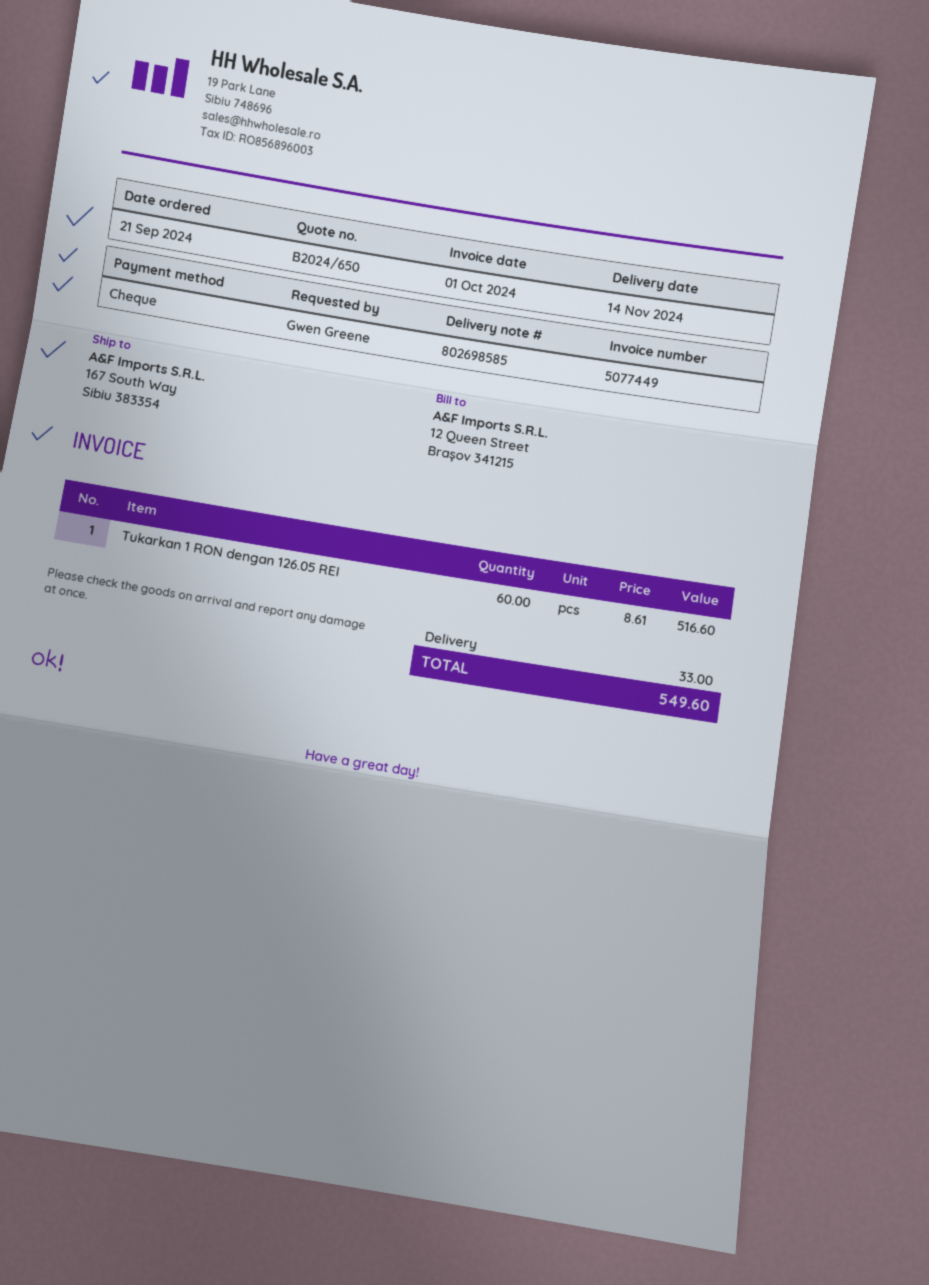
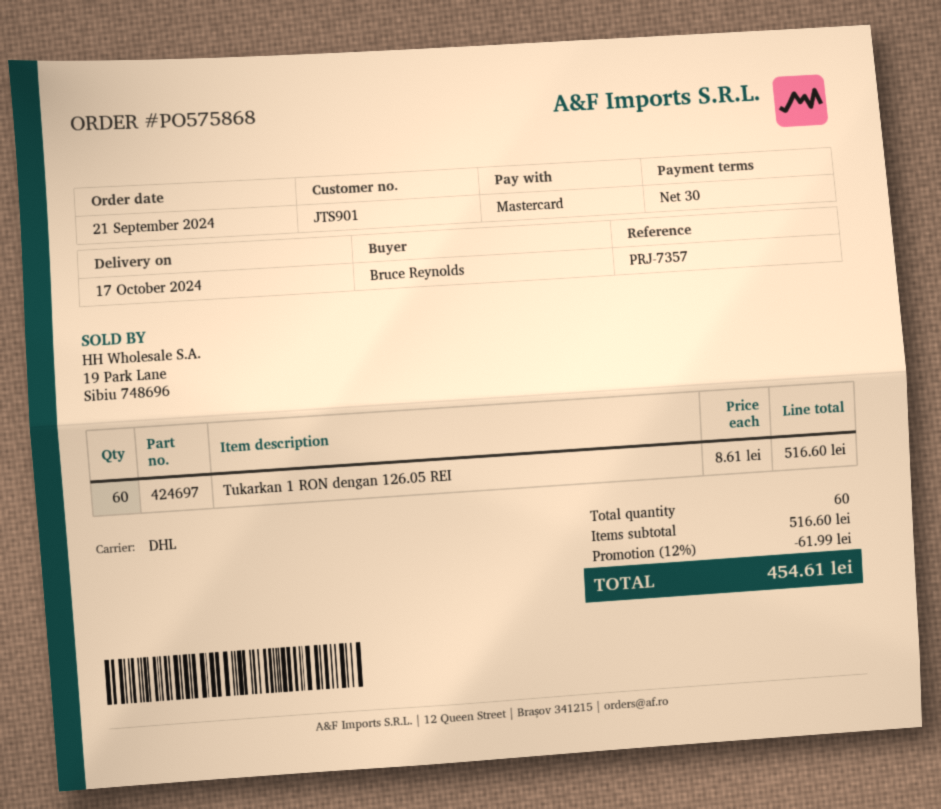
delivery date: 2024-11-14 -> 2024-10-17
ordered by: Gwen Greene -> Bruce Reynolds
payment method: cheque -> Mastercard
discount: none -> 12% = 61.99
shipping: 33.00 -> none
total: 549.60 -> 454.61

